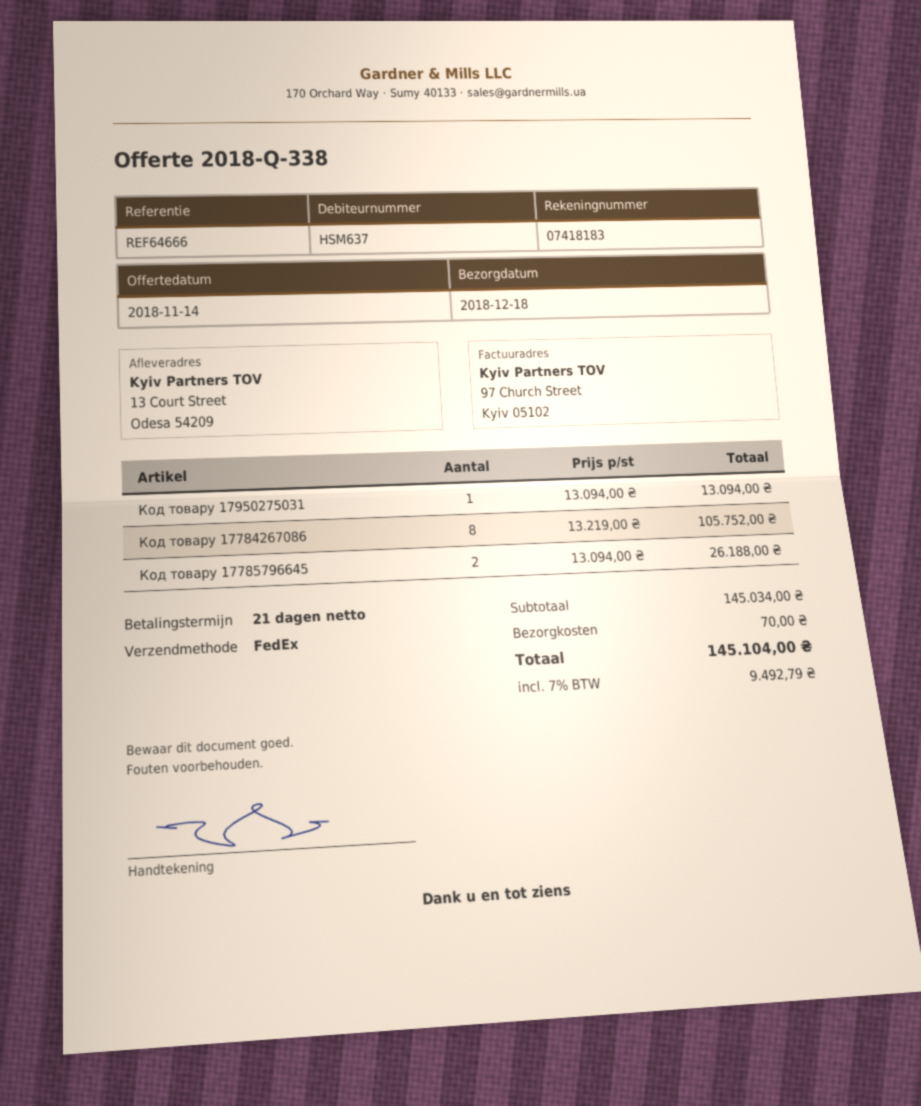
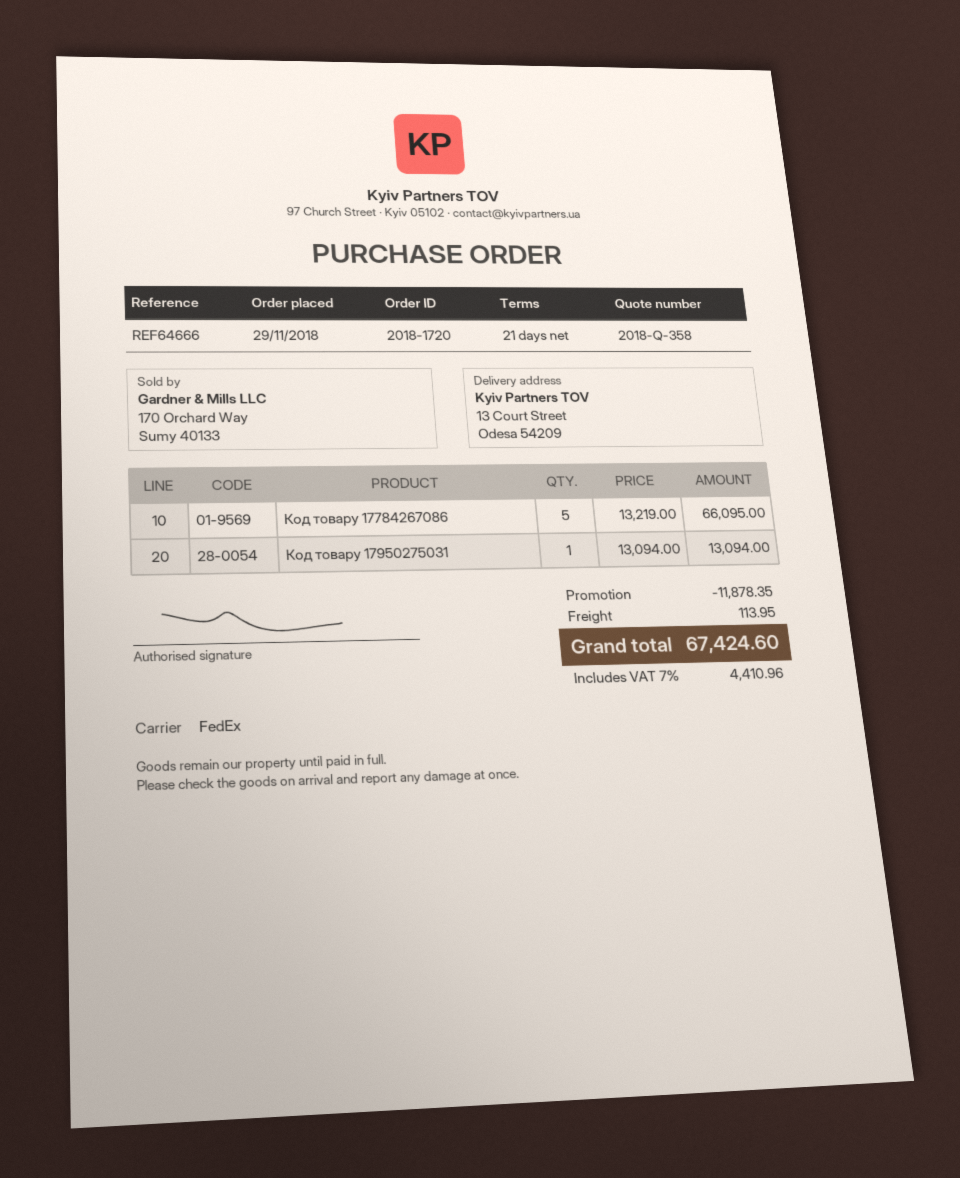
quote number: 2018-Q-338 -> 2018-Q-358
Код товару 17784267086: 8 x 13219.00 = 105752.00 -> 5 x 13219.00 = 66095.00
Код товару 17785796645: 2 x 13094.00 = 26188.00 -> none
discount: none -> 11878.35
shipping: 70.00 -> 113.95
tax: 7% = 9492.79 -> 7% = 4410.96
total: 145104.00 -> 67424.60

